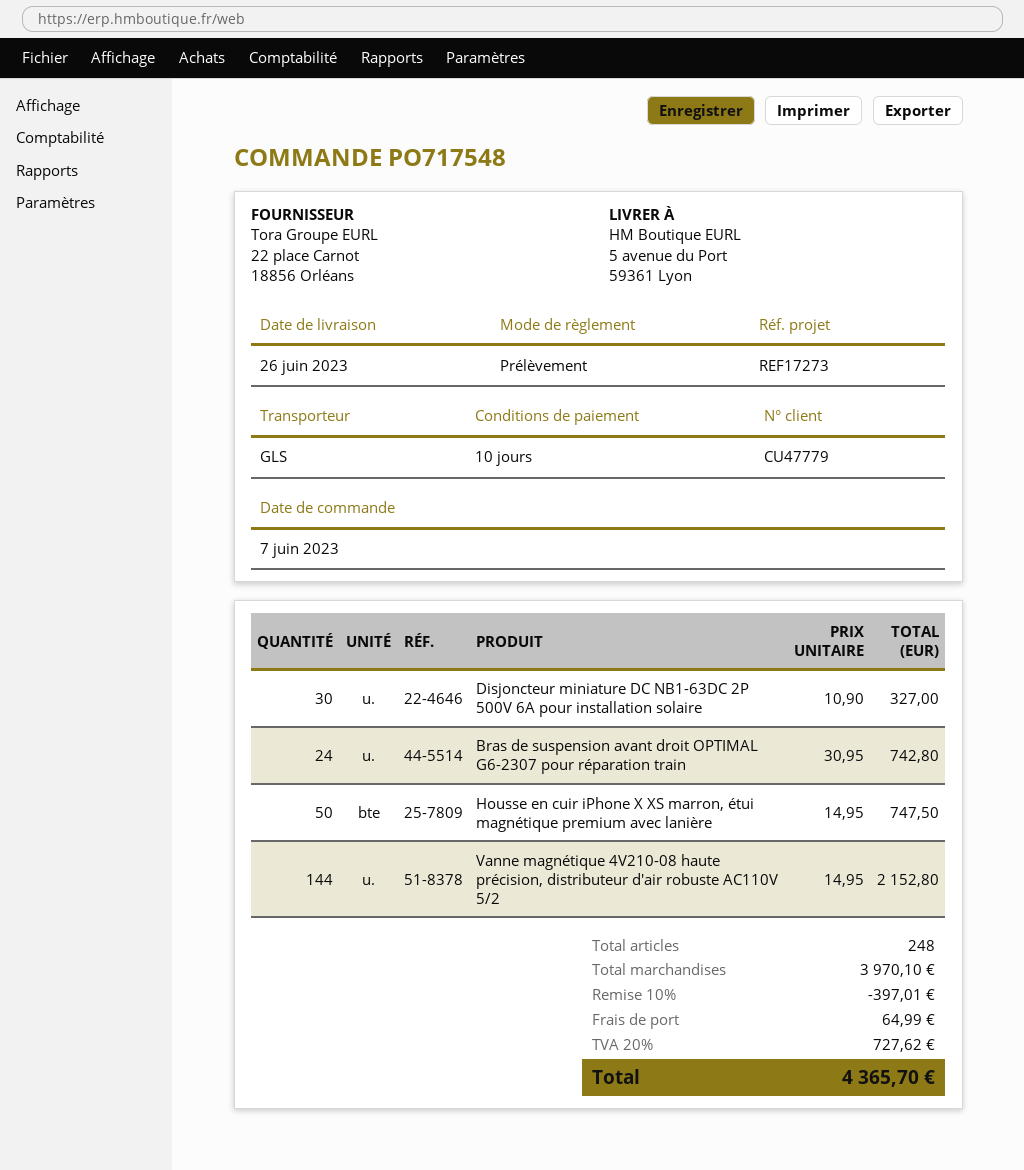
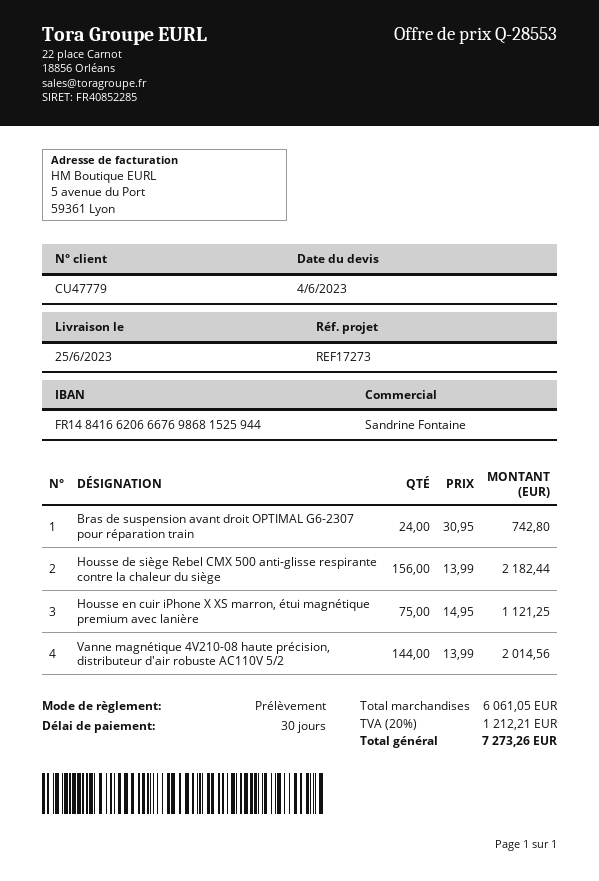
delivery date: 2023-06-26 -> 2023-06-25
payment terms: 10 days -> 30 days
Disjoncteur miniature DC NB1-63DC 2P 500V 6A pour installation solaire: 30 x 10.90 = 327.00 -> none
Housse en cuir iPhone X XS marron, étui magnétique premium avec lanière: 50 x 14.95 = 747.50 -> 75 x 14.95 = 1121.25
Vanne magnétique 4V210-08 haute précision, distributeur d'air robuste AC110V 5/2: 144 x 14.95 = 2152.80 -> 144 x 13.99 = 2014.56
Housse de siège Rebel CMX 500 anti-glisse respirante contre la chaleur du siège: none -> 156 x 13.99 = 2182.44
subtotal: 3970.10 -> 6061.05
discount: 10% = 397.01 -> none
shipping: 64.99 -> none
tax: 20% = 727.62 -> 20% = 1212.21
total: 4365.70 -> 7273.26

